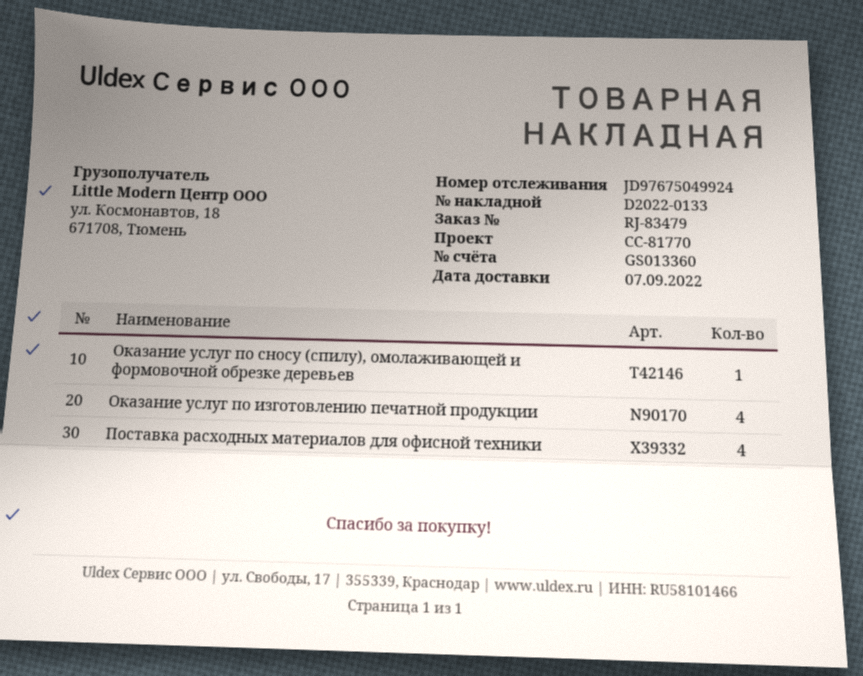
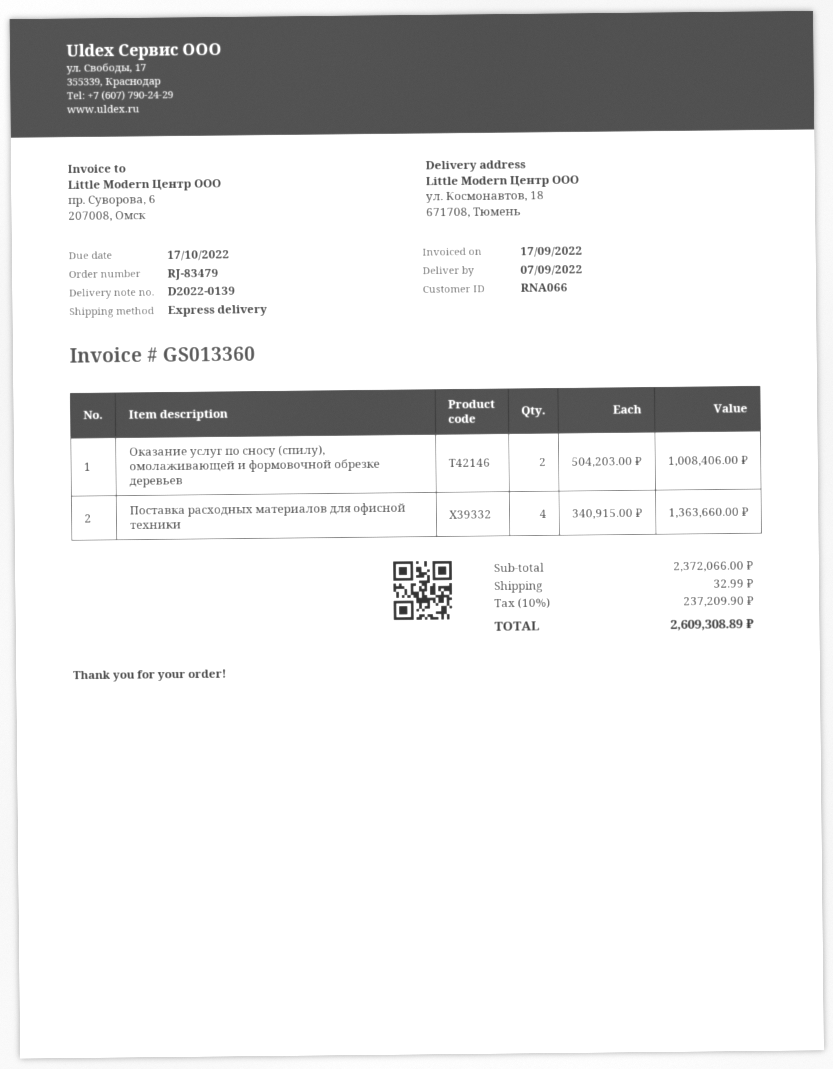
delivery note number: D2022-0133 -> D2022-0139
Оказание услуг по сносу (спилу), омолаживающей и формовочной обрезке деревьев: 1 -> 2
Оказание услуг по изготовлению печатной продукции: 4 -> none

